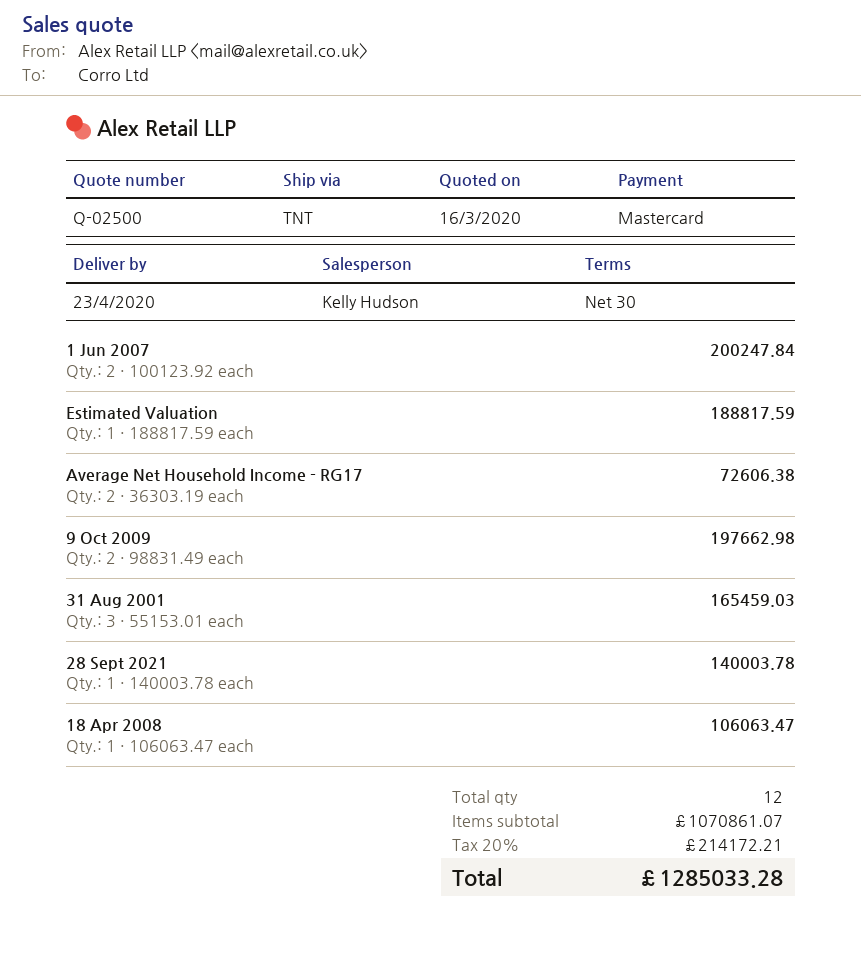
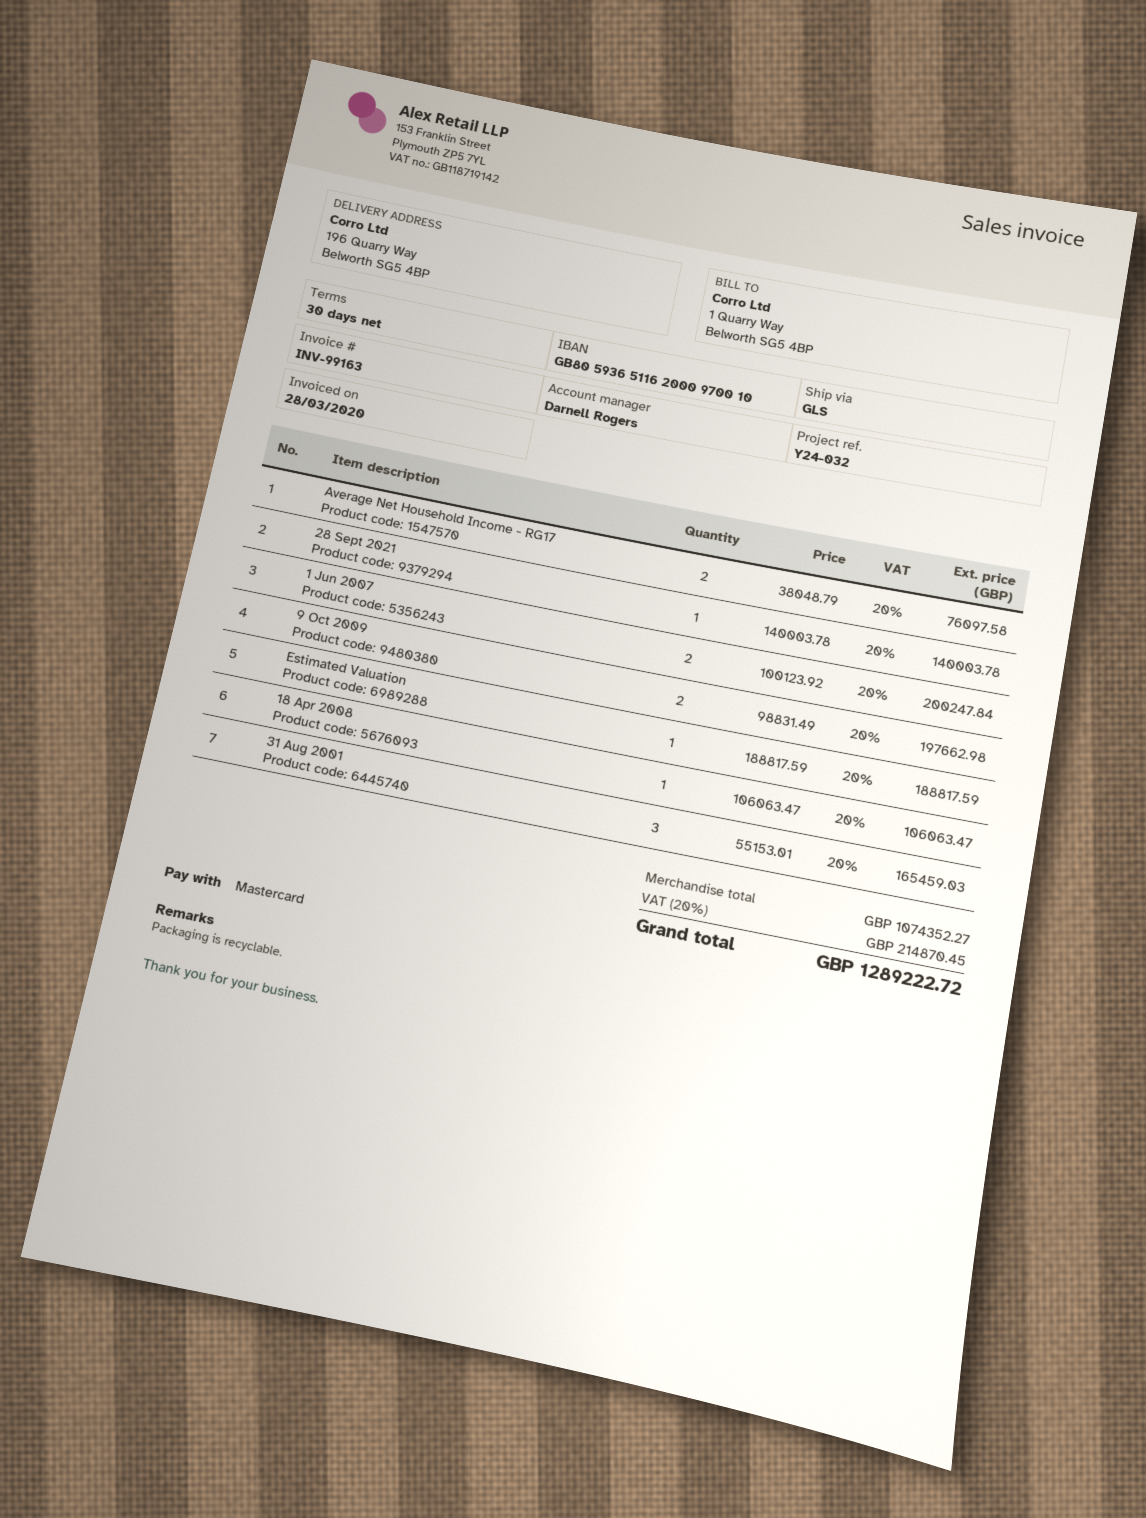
sales rep: Kelly Hudson -> Darnell Rogers
shipping method: TNT -> GLS
Average Net Household Income - RG17: 2 x 36303.19 = 72606.38 -> 2 x 38048.79 = 76097.58
subtotal: 1070861.07 -> 1074352.27
tax: 20% = 214172.21 -> 20% = 214870.45
total: 1285033.28 -> 1289222.72

